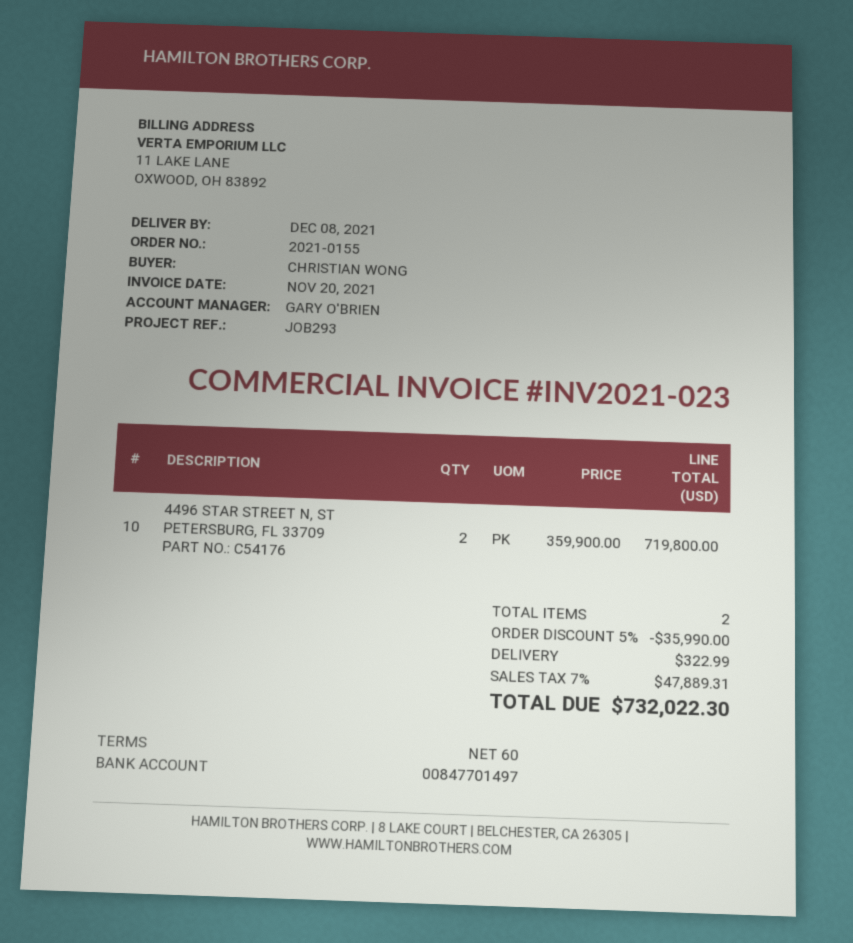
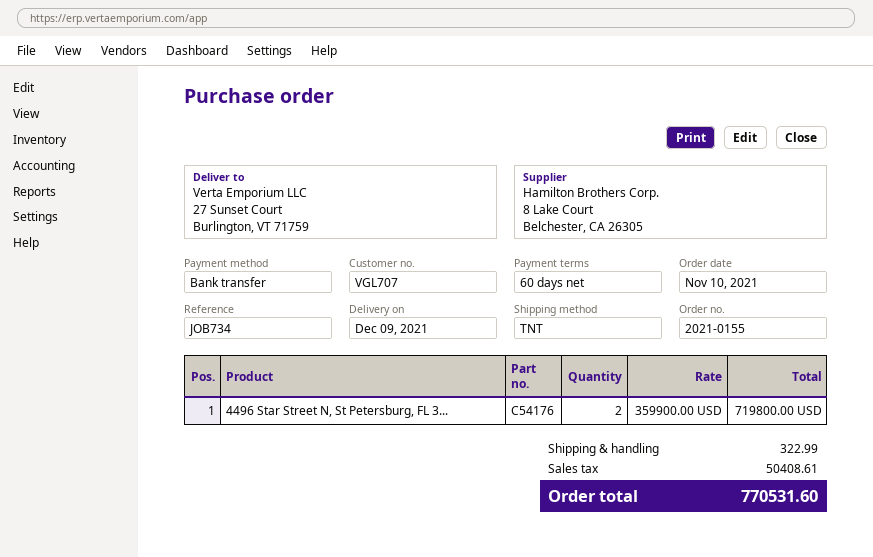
delivery date: 2021-12-08 -> 2021-12-09
reference: JOB293 -> JOB734
discount: 5% = 35990.00 -> none
tax: 47889.31 -> 50408.61
total: 732022.30 -> 770531.60

